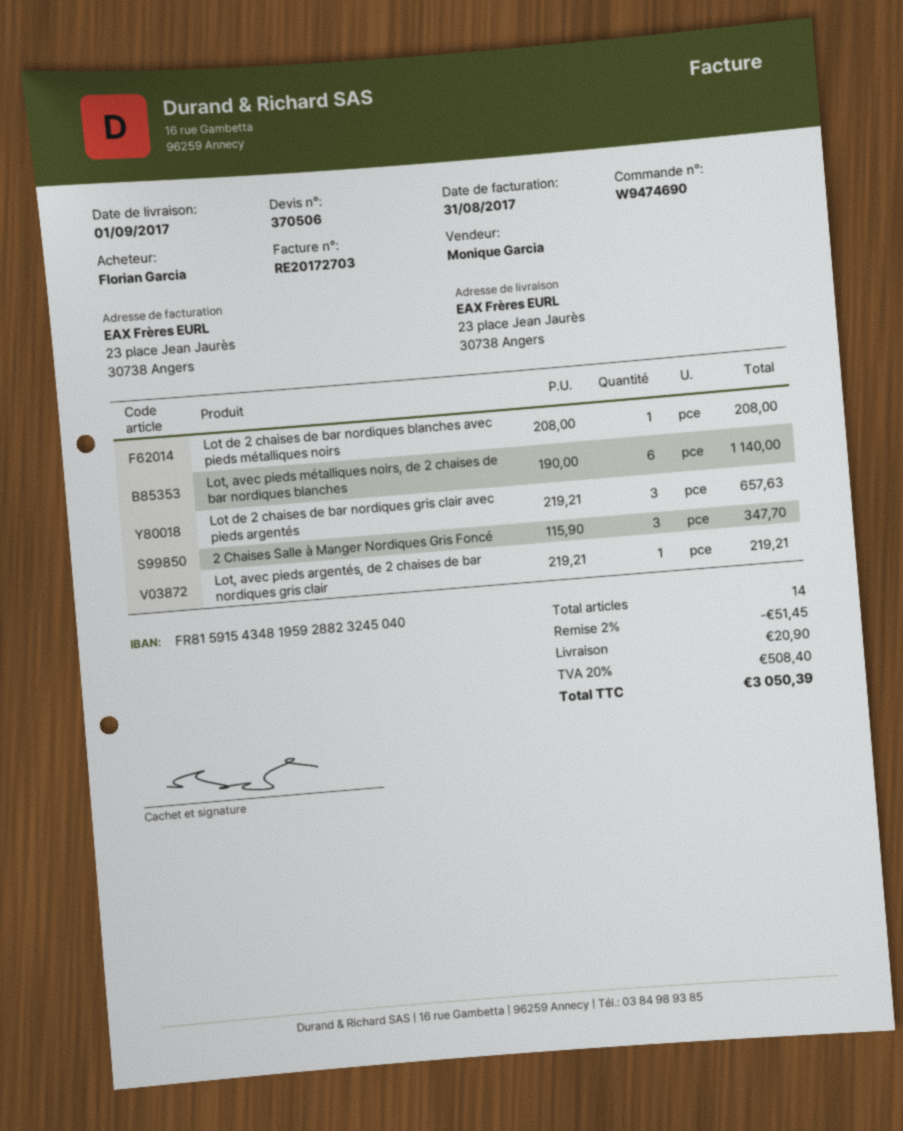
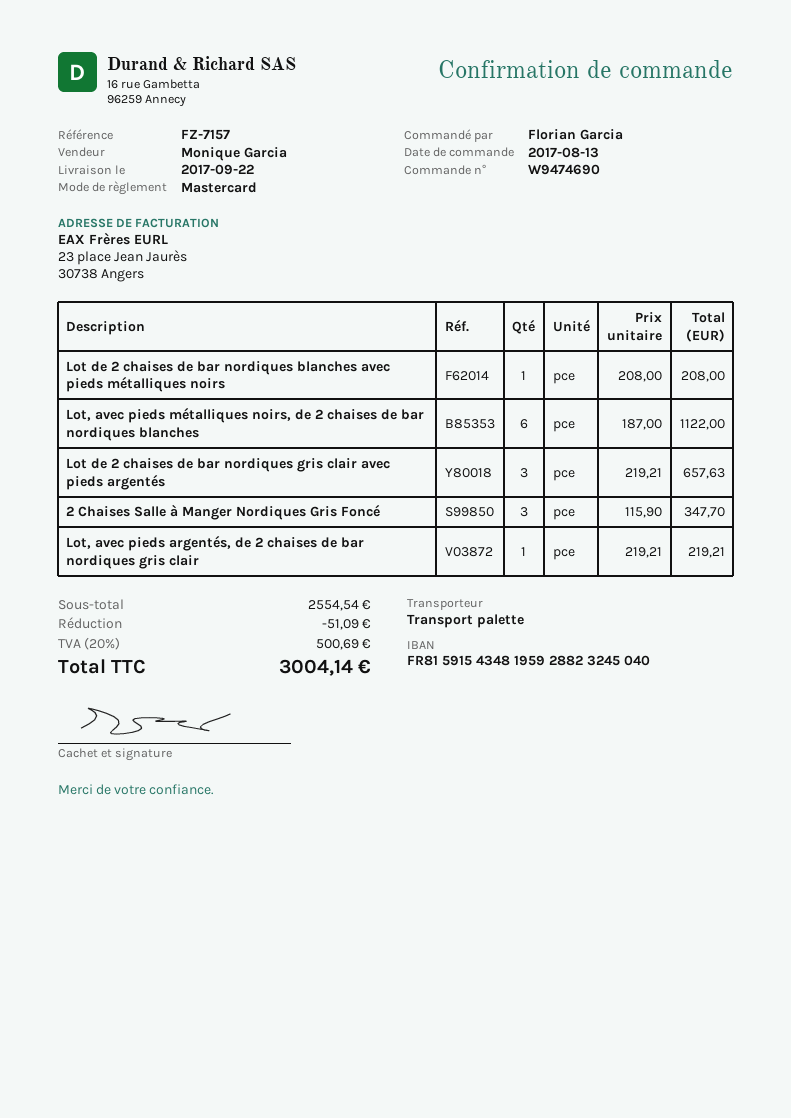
delivery date: 2017-09-01 -> 2017-09-22
Lot, avec pieds métalliques noirs, de 2 chaises de bar nordiques blanches: 6 x 190.00 = 1140.00 -> 6 x 187.00 = 1122.00
discount: 51.45 -> 51.09
shipping: 20.90 -> none
tax: 20% = 508.40 -> 20% = 500.69
total: 3050.39 -> 3004.14

